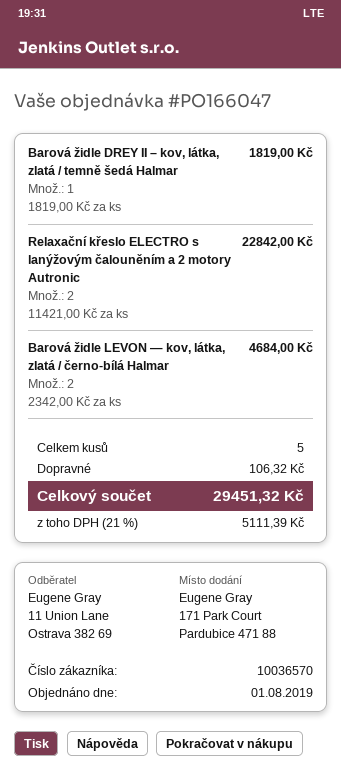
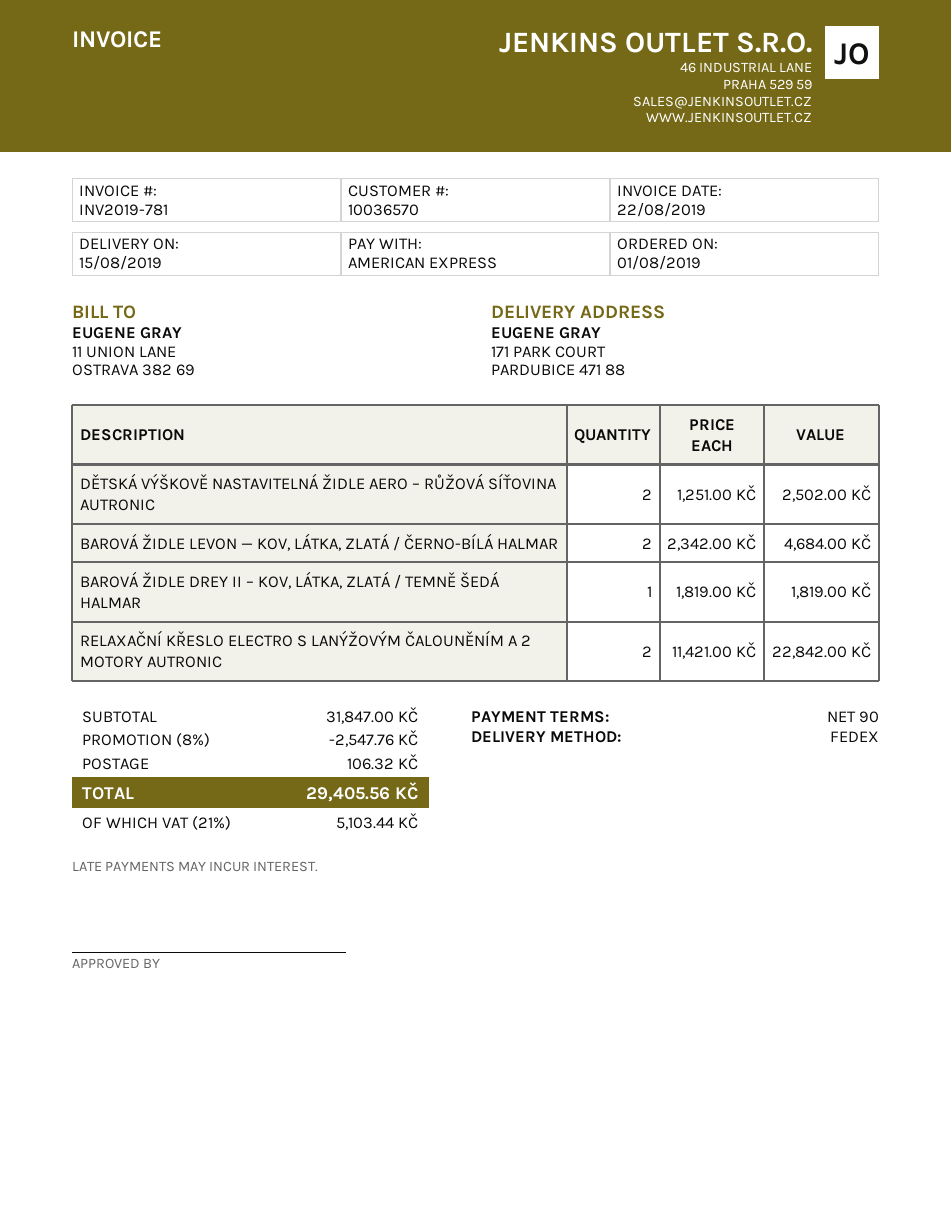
DĚTSKÁ VÝŠKOVĚ NASTAVITELNÁ ŽIDLE AERO – RŮŽOVÁ SÍŤOVINA AUTRONIC: none -> 2 x 1251.00 = 2502.00
discount: none -> 8% = 2547.76
tax: 21% = 5111.39 -> 21% = 5103.44
total: 29451.32 -> 29405.56

